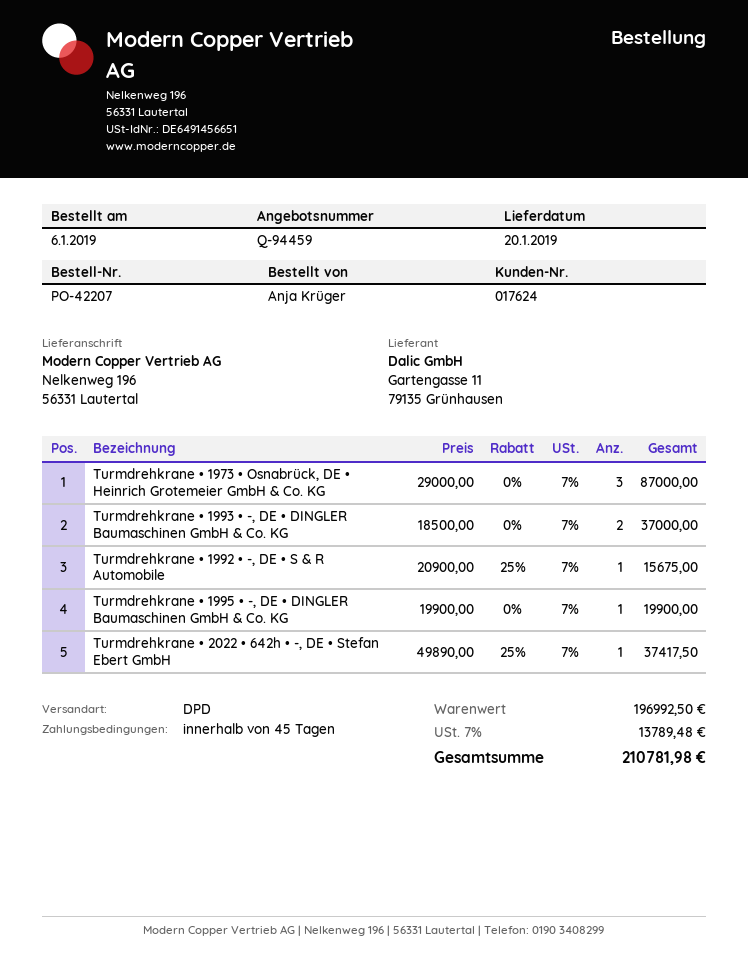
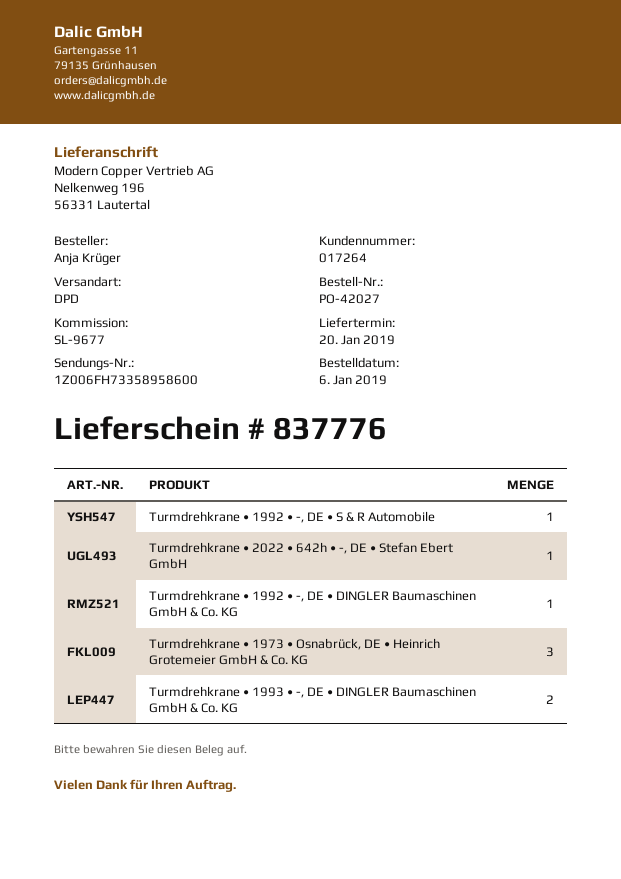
order number: PO-42207 -> PO-42027
customer number: 017624 -> 017264
Turmdrehkrane • 1995 • -, DE • DINGLER Baumaschinen GmbH & Co. KG: 1 -> none
Turmdrehkrane • 1992 • -, DE • DINGLER Baumaschinen GmbH & Co. KG: none -> 1

